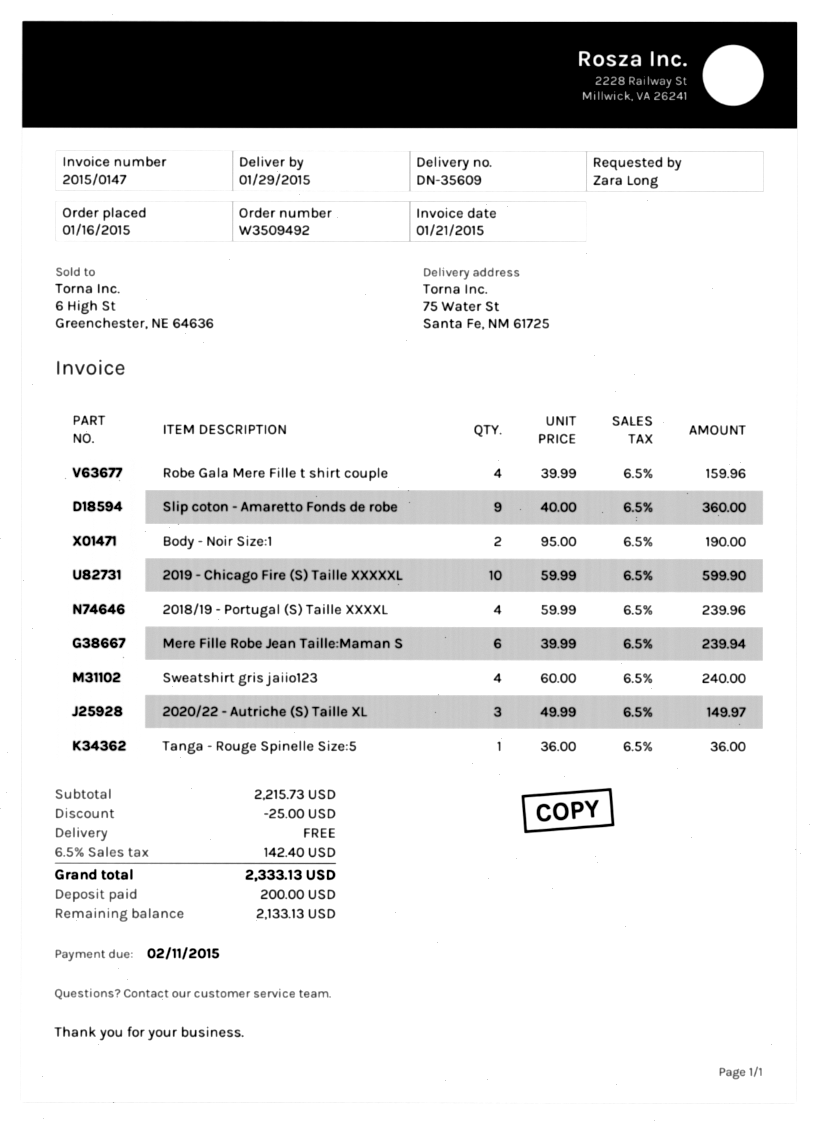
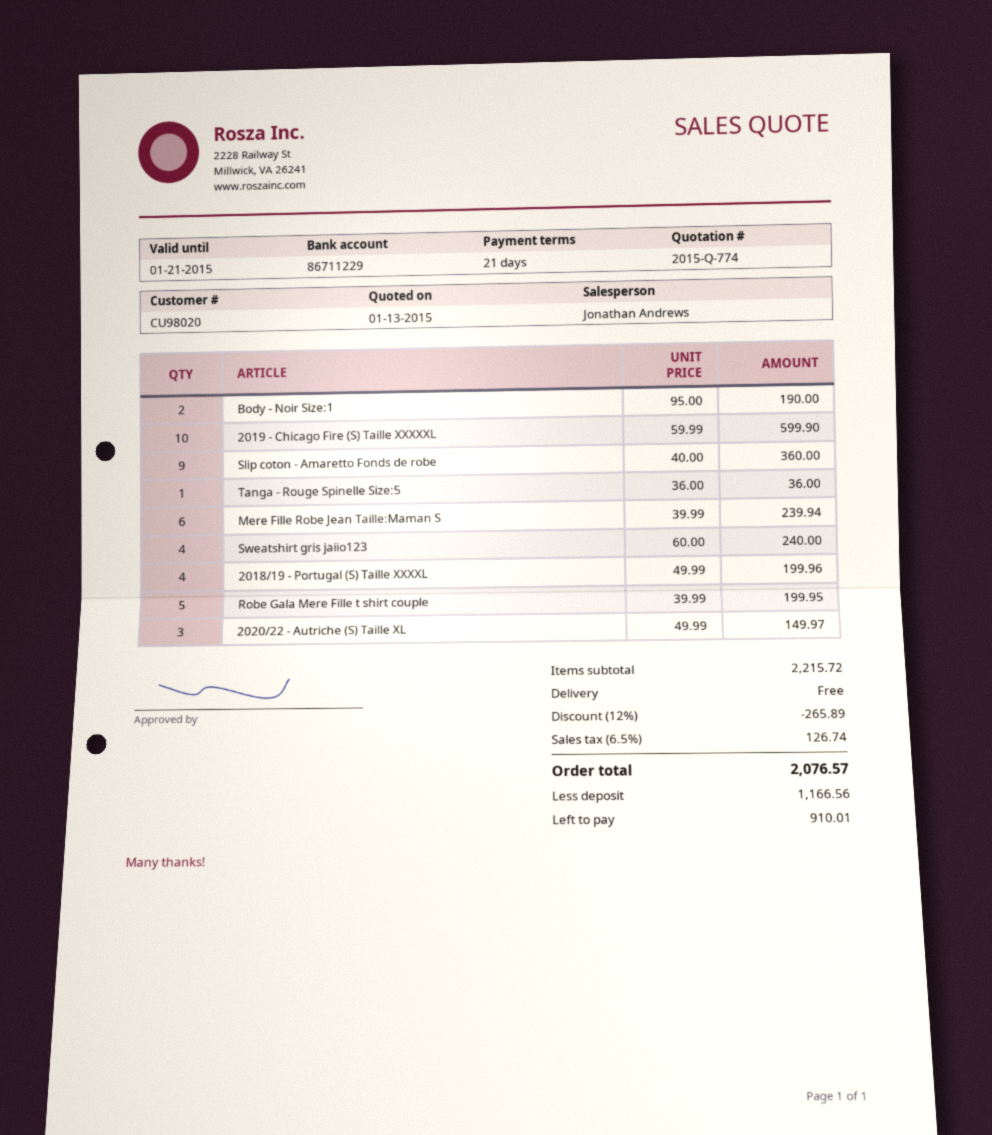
Robe Gala Mere Fille t shirt couple: 4 x 39.99 = 159.96 -> 5 x 39.99 = 199.95
2018/19 - Portugal (S) Taille XXXXL: 4 x 59.99 = 239.96 -> 4 x 49.99 = 199.96
subtotal: 2215.73 -> 2215.72
discount: 25.00 -> 265.89
tax: 6.5% = 142.40 -> 6.5% = 126.74
total: 2333.13 -> 2076.57
deposit: 200.00 -> 1166.56
balance: 2133.13 -> 910.01

